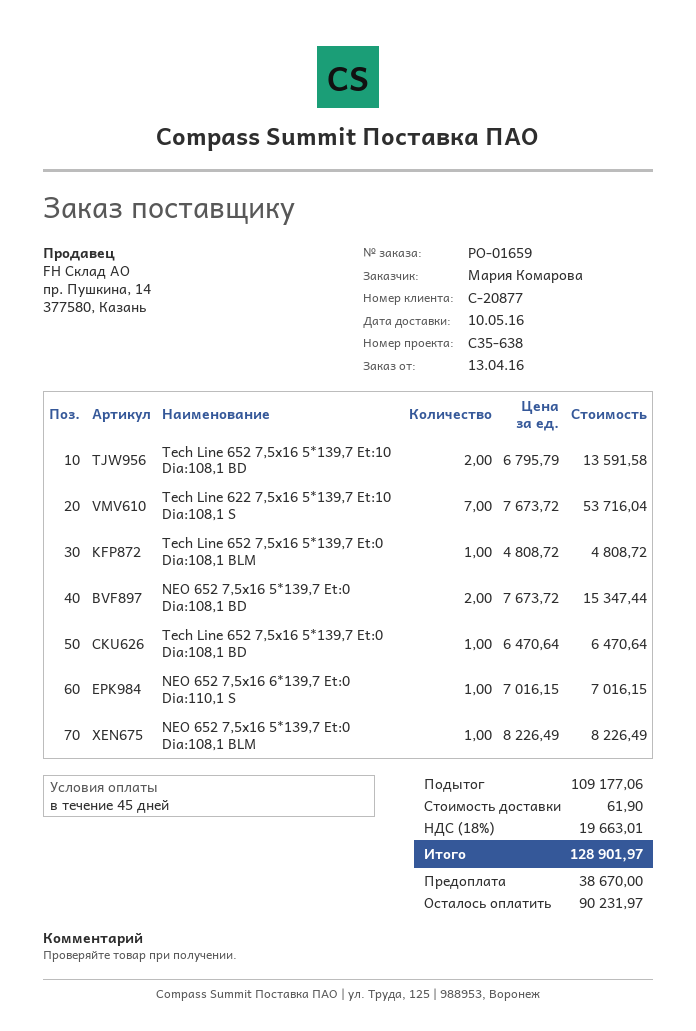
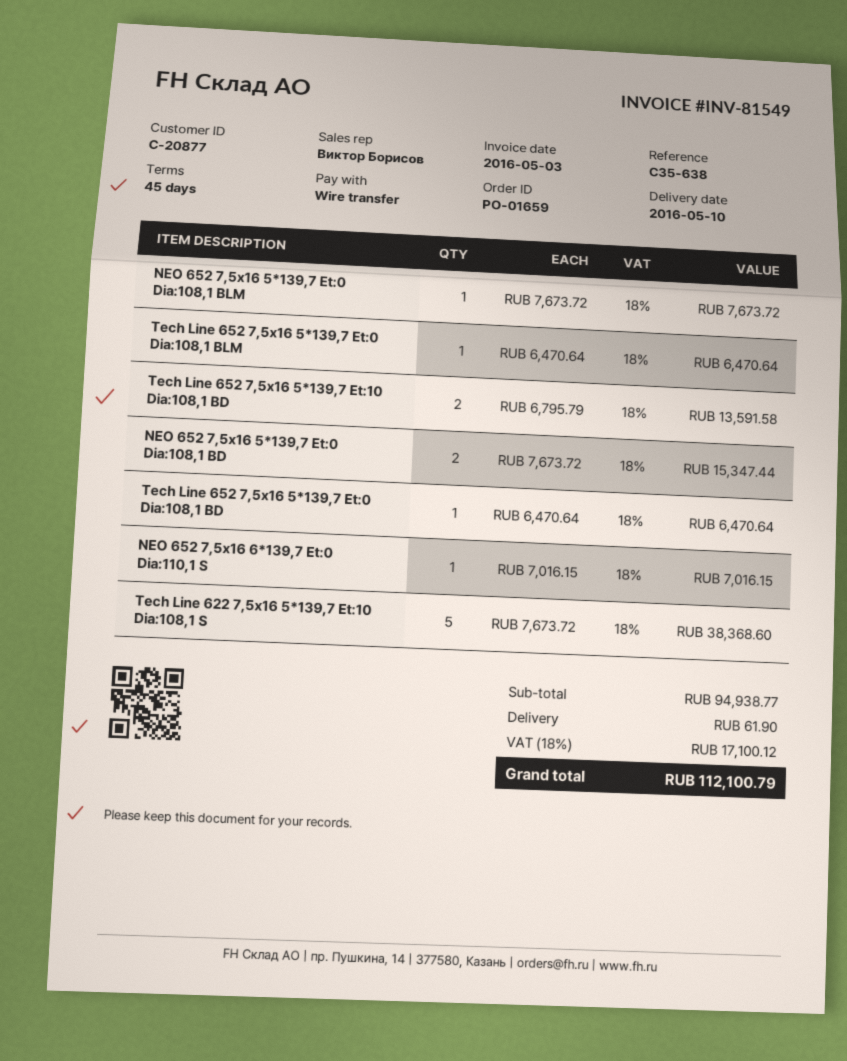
Tech Line 622 7,5x16 5*139,7 Et:10 Dia:108,1 S: 7 x 7673.72 = 53716.04 -> 5 x 7673.72 = 38368.60
Tech Line 652 7,5x16 5*139,7 Et:0 Dia:108,1 BLM: 1 x 4808.72 = 4808.72 -> 1 x 6470.64 = 6470.64
NEO 652 7,5x16 5*139,7 Et:0 Dia:108,1 BLM: 1 x 8226.49 = 8226.49 -> 1 x 7673.72 = 7673.72
subtotal: 109177.06 -> 94938.77
tax: 18% = 19663.01 -> 18% = 17100.12
total: 128901.97 -> 112100.79

